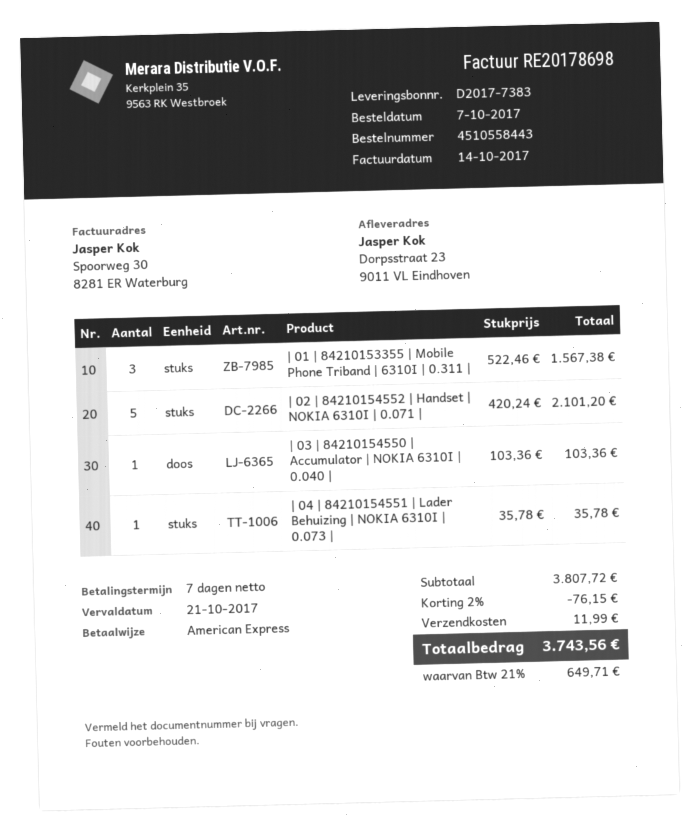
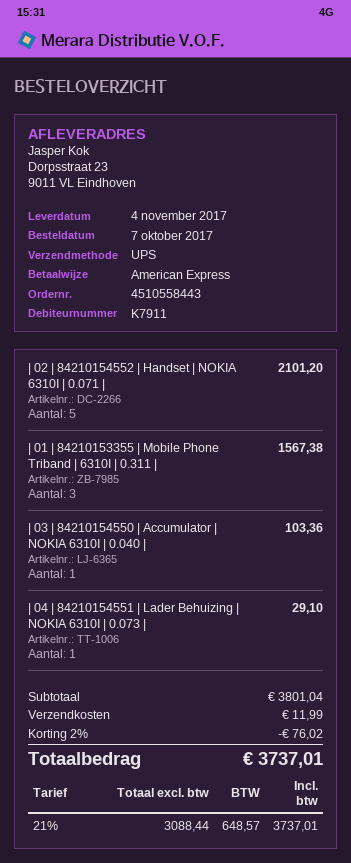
| 04 | 84210154551 | Lader Behuizing | NOKIA 6310I | 0.073 |: 1 for 35.78 -> 1 for 29.10
subtotal: 3807.72 -> 3801.04
discount: 2% = 76.15 -> 2% = 76.02
tax: 21% = 649.71 -> 21% = 648.57
total: 3743.56 -> 3737.01

